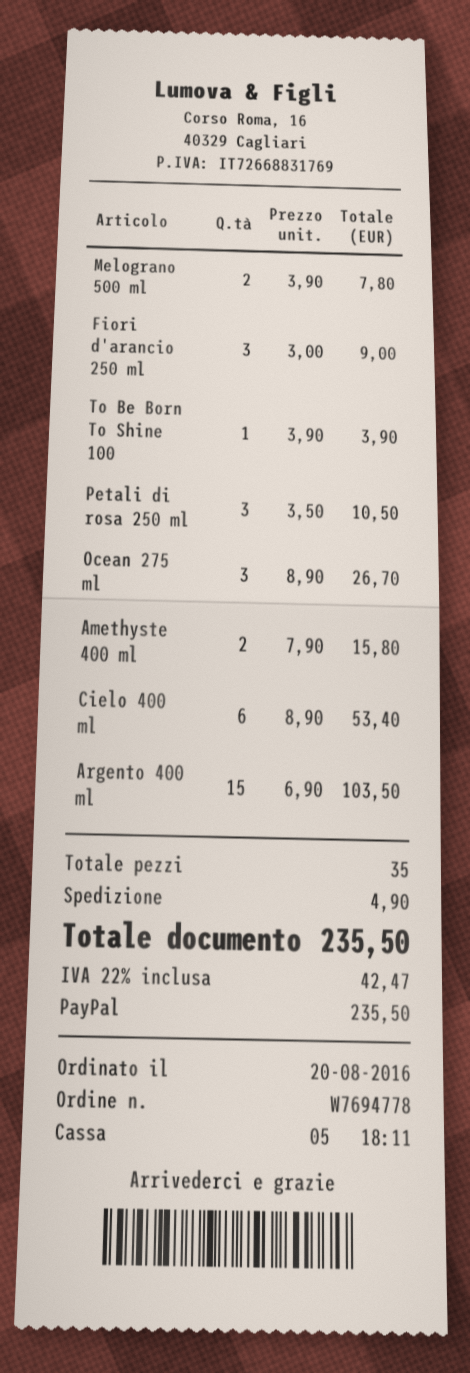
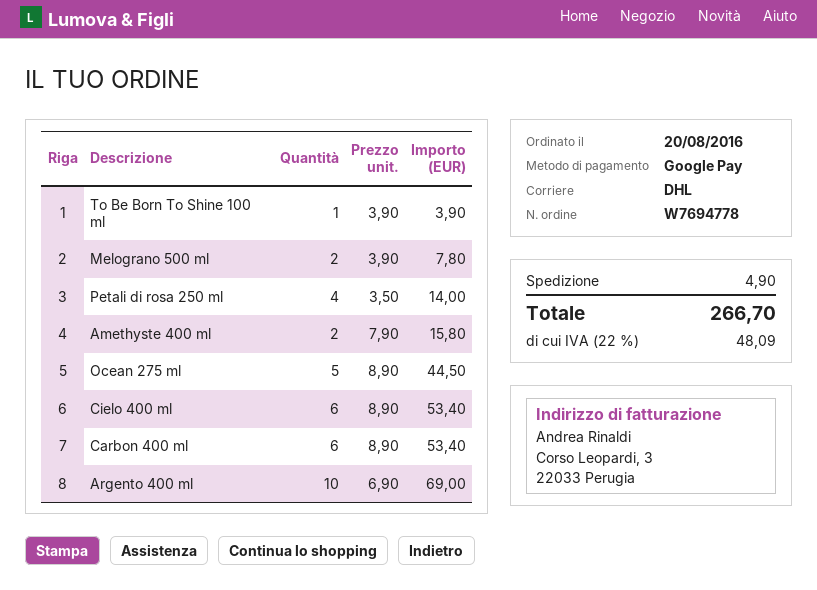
payment method: PayPal -> Google Pay
Fiori d'arancio 250 ml: 3 x 3.00 = 9.00 -> none
Petali di rosa 250 ml: 3 x 3.50 = 10.50 -> 4 x 3.50 = 14.00
Ocean 275 ml: 3 x 8.90 = 26.70 -> 5 x 8.90 = 44.50
Argento 400 ml: 15 x 6.90 = 103.50 -> 10 x 6.90 = 69.00
Carbon 400 ml: none -> 6 x 8.90 = 53.40
tax: 22% = 42.47 -> 22% = 48.09
total: 235.50 -> 266.70

